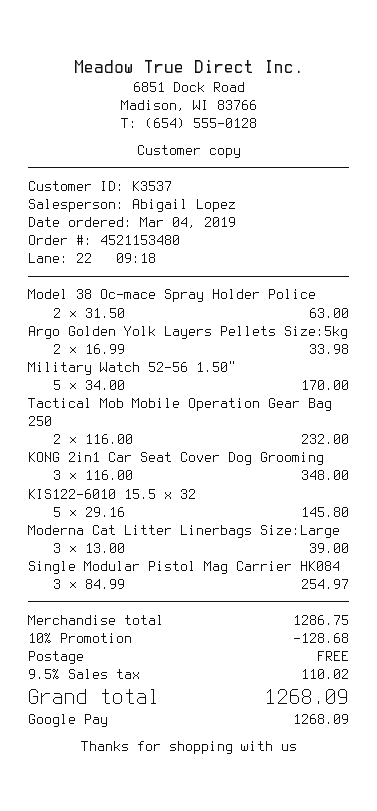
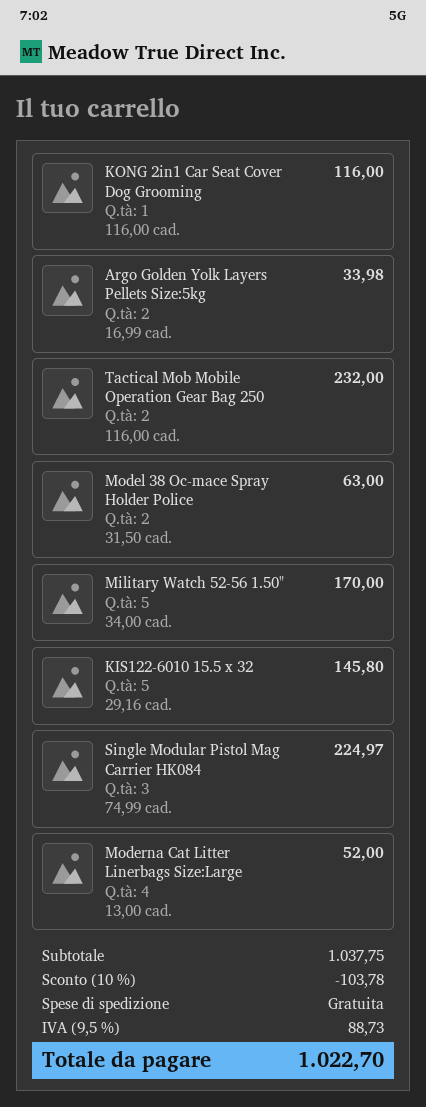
KONG 2in1 Car Seat Cover Dog Grooming: 3 x 116.00 = 348.00 -> 1 x 116.00 = 116.00
Moderna Cat Litter Linerbags Size:Large: 3 x 13.00 = 39.00 -> 4 x 13.00 = 52.00
Single Modular Pistol Mag Carrier HK084: 3 x 84.99 = 254.97 -> 3 x 74.99 = 224.97
subtotal: 1286.75 -> 1037.75
discount: 10% = 128.68 -> 10% = 103.78
tax: 9.5% = 110.02 -> 9.5% = 88.73
total: 1268.09 -> 1022.70

